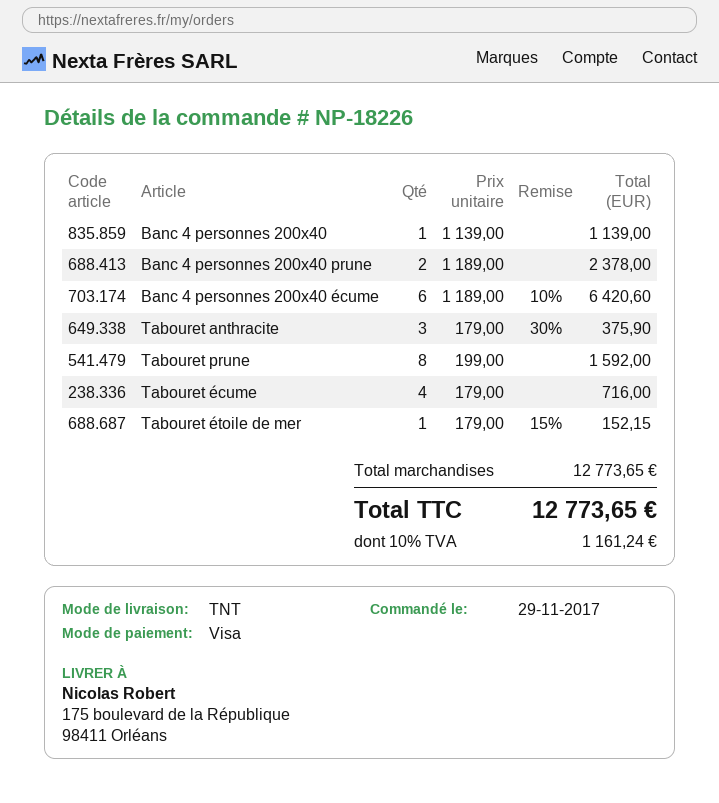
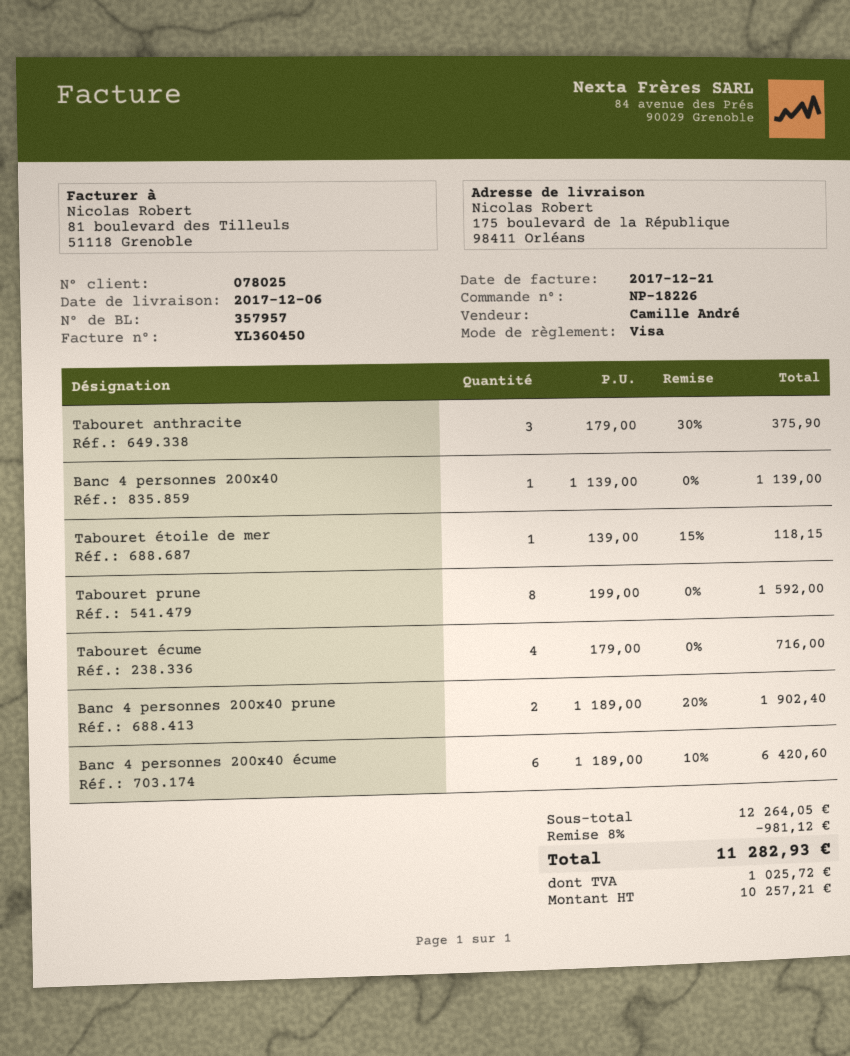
Banc 4 personnes 200x40 prune: 2 x 1189.00 = 2378.00 -> 2 x 1189.00 - 20% = 1902.40
Tabouret étoile de mer: 1 x 179.00 - 15% = 152.15 -> 1 x 139.00 - 15% = 118.15
subtotal: 12773.65 -> 12264.05
discount: none -> 8% = 981.12
tax: 1161.24 -> 1025.72
total: 12773.65 -> 11282.93

